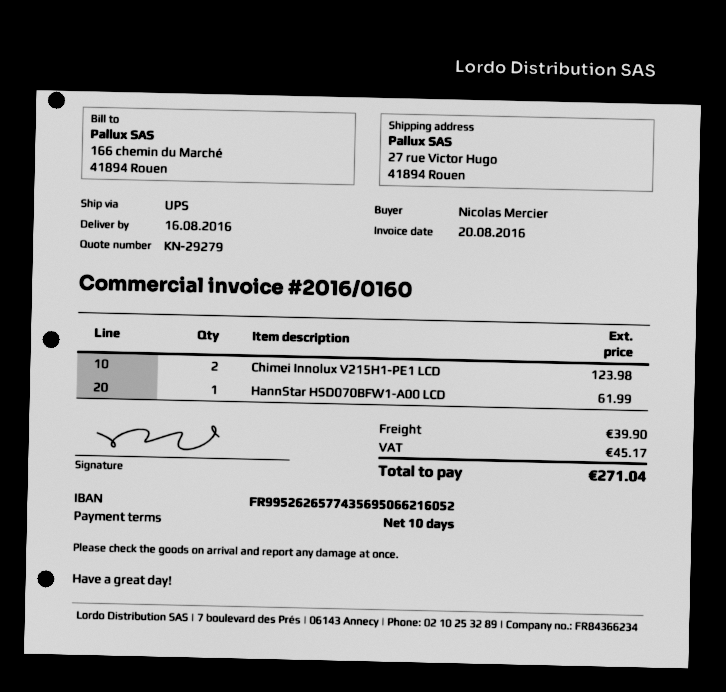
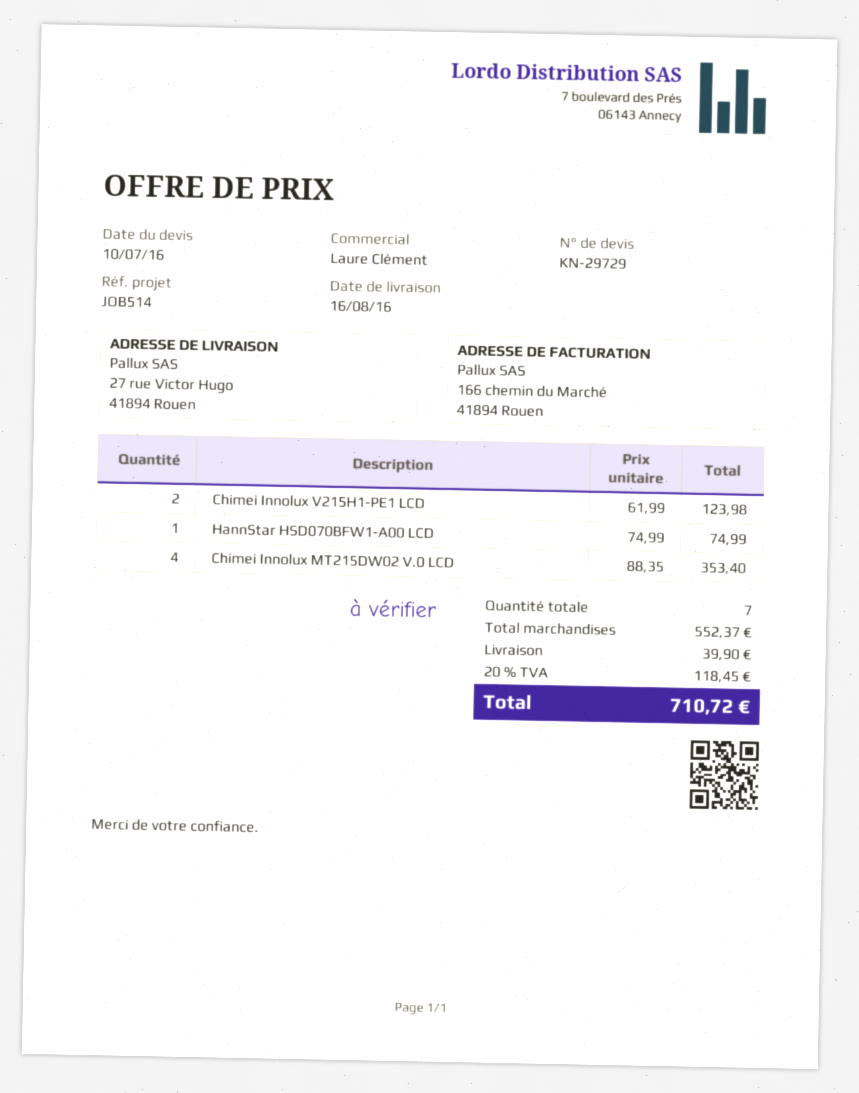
quote number: KN-29279 -> KN-29729
HannStar HSD070BFW1-A00 LCD: 1 for 61.99 -> 1 for 74.99
Chimei Innolux MT215DW02 V.0 LCD: none -> 4 for 353.40
tax: 45.17 -> 118.45
total: 271.04 -> 710.72

